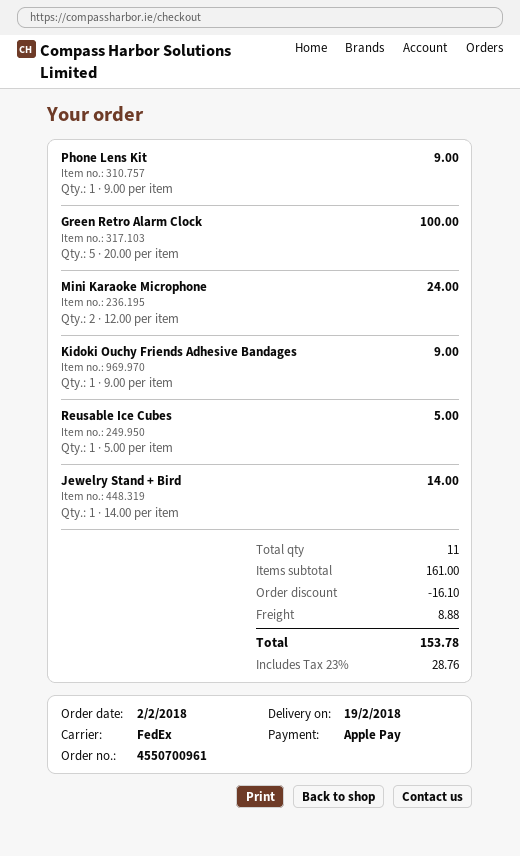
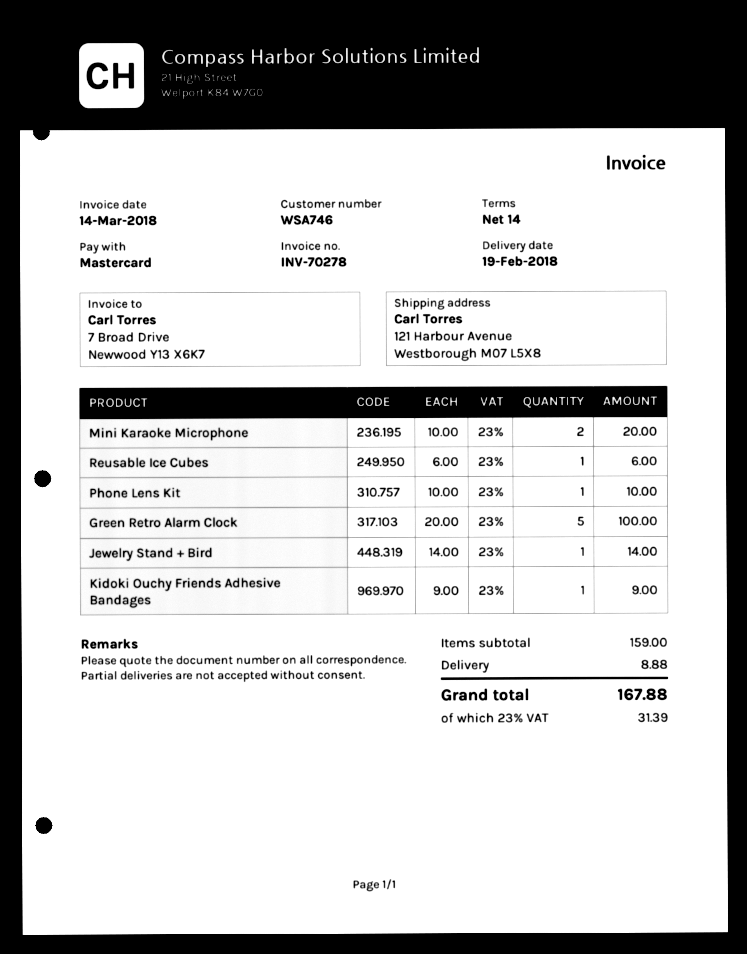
payment method: Apple Pay -> Mastercard
Phone Lens Kit: 1 x 9.00 = 9.00 -> 1 x 10.00 = 10.00
Mini Karaoke Microphone: 2 x 12.00 = 24.00 -> 2 x 10.00 = 20.00
Reusable Ice Cubes: 1 x 5.00 = 5.00 -> 1 x 6.00 = 6.00
subtotal: 161.00 -> 159.00
discount: 16.10 -> none
tax: 23% = 28.76 -> 23% = 31.39
total: 153.78 -> 167.88

